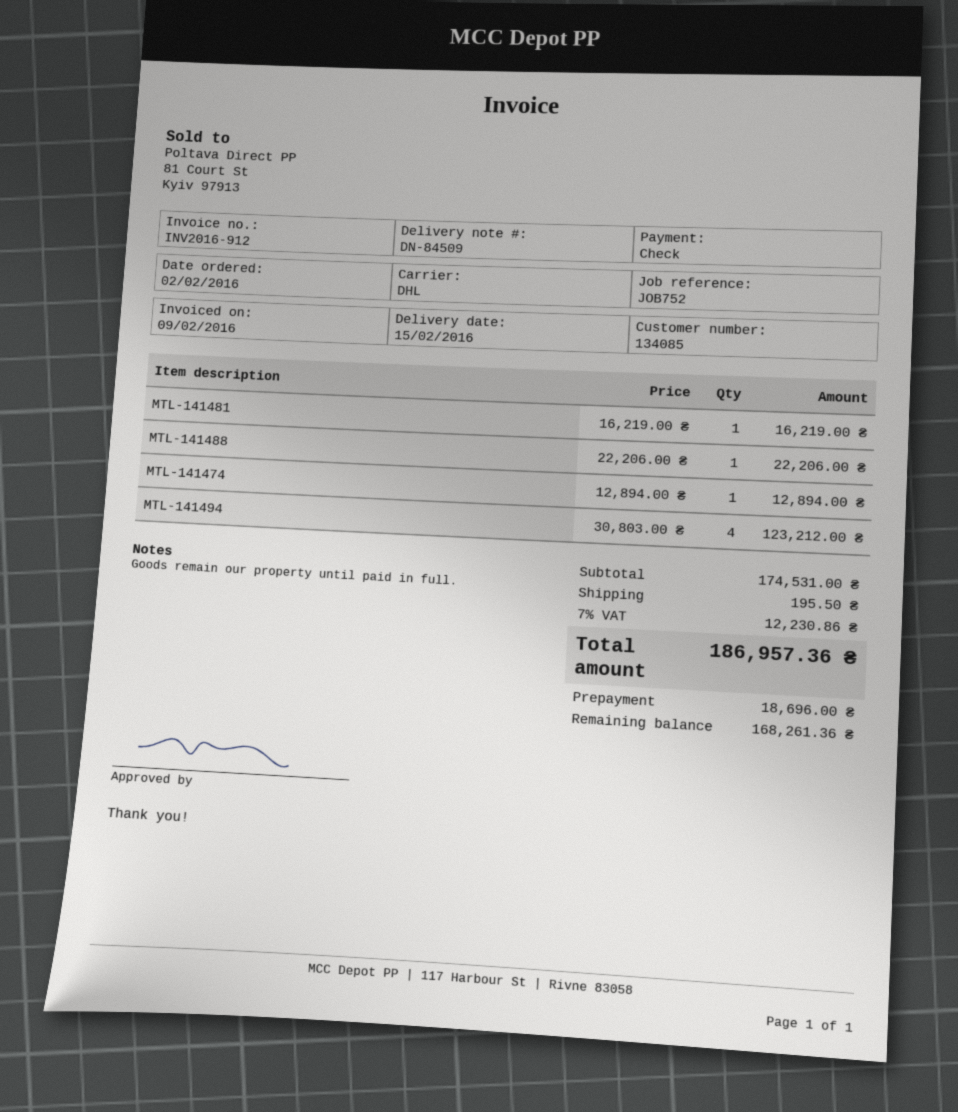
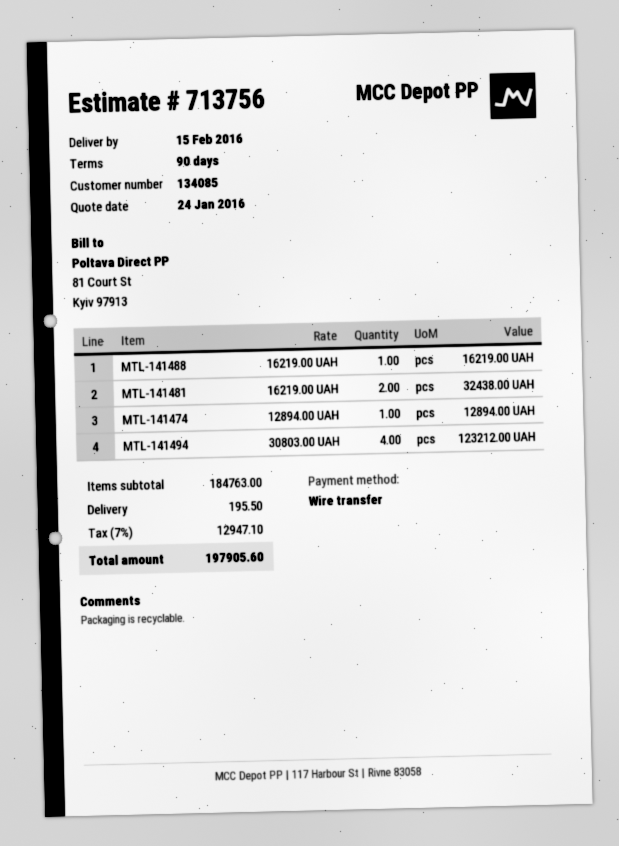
payment method: cheque -> bank transfer
MTL-141481: 1 x 16219.00 = 16219.00 -> 2 x 16219.00 = 32438.00
MTL-141488: 1 x 22206.00 = 22206.00 -> 1 x 16219.00 = 16219.00
subtotal: 174531.00 -> 184763.00
tax: 7% = 12230.86 -> 7% = 12947.10
total: 186957.36 -> 197905.60

